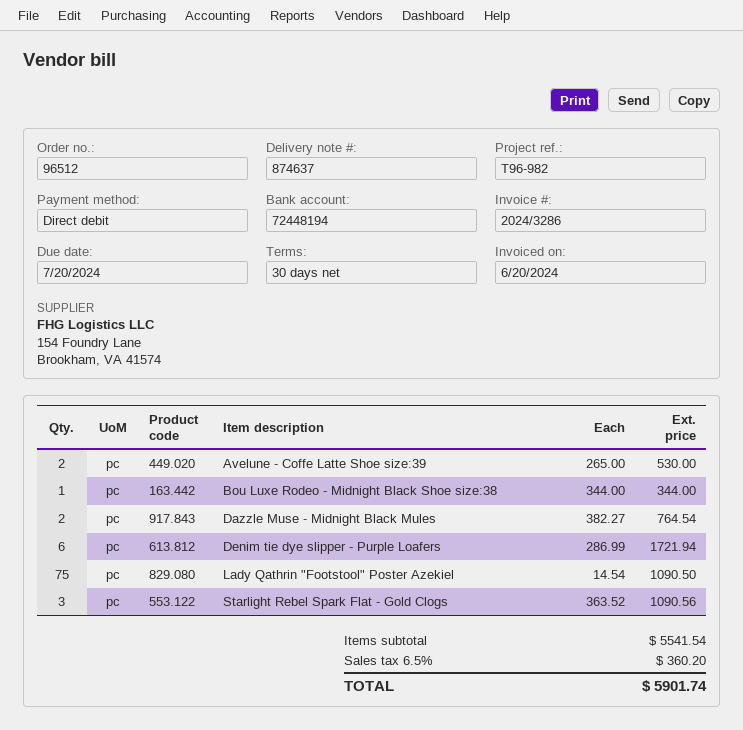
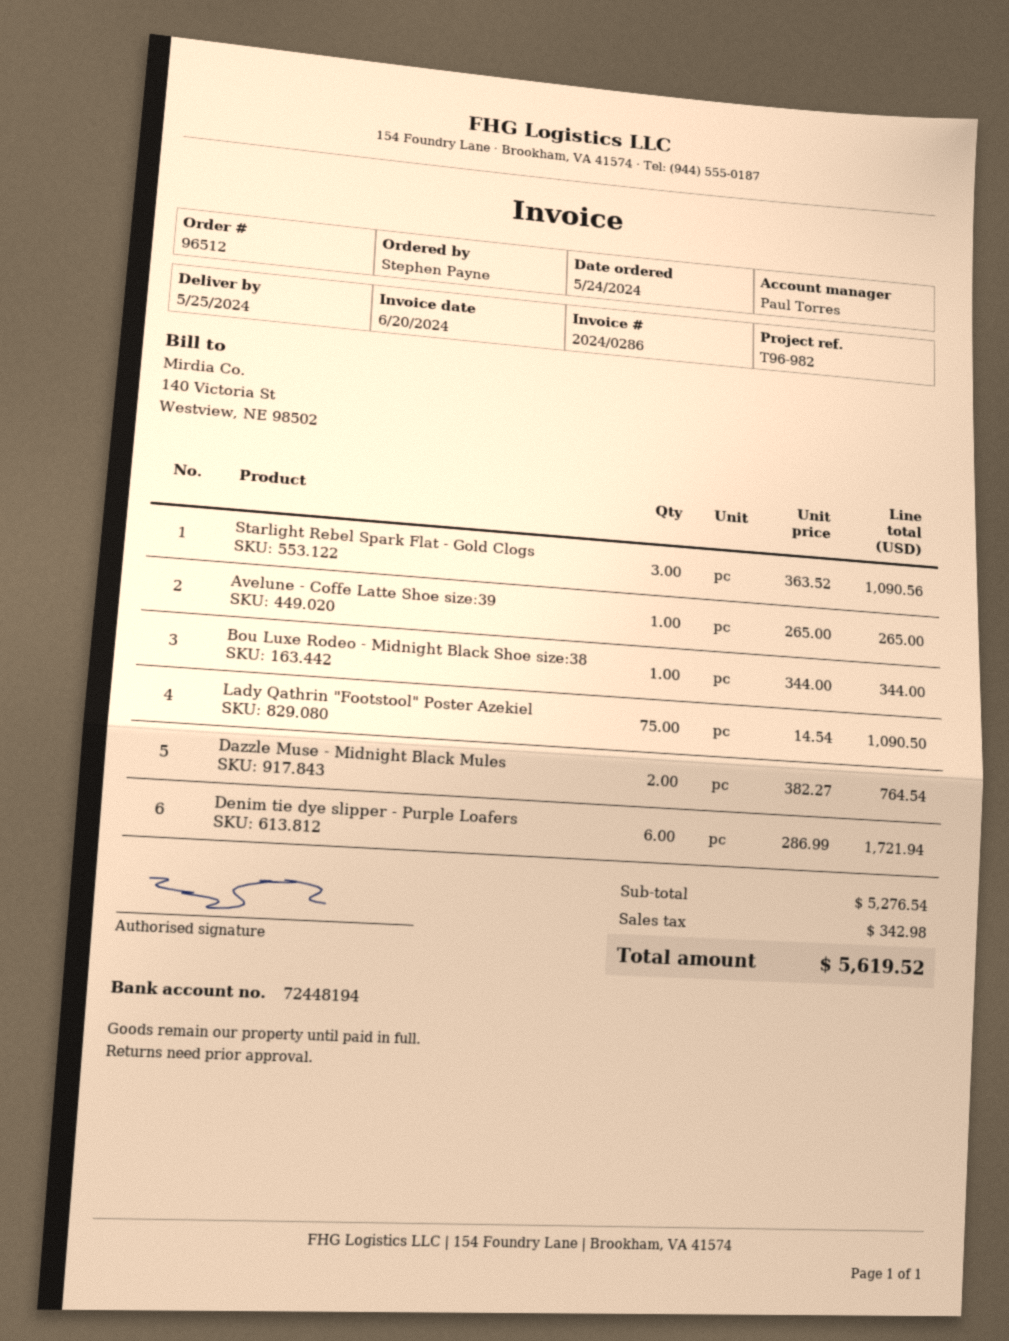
invoice number: 2024/3286 -> 2024/0286
Avelune - Coffe Latte Shoe size:39: 2 x 265.00 = 530.00 -> 1 x 265.00 = 265.00
subtotal: 5541.54 -> 5276.54
tax: 360.20 -> 342.98
total: 5901.74 -> 5619.52

